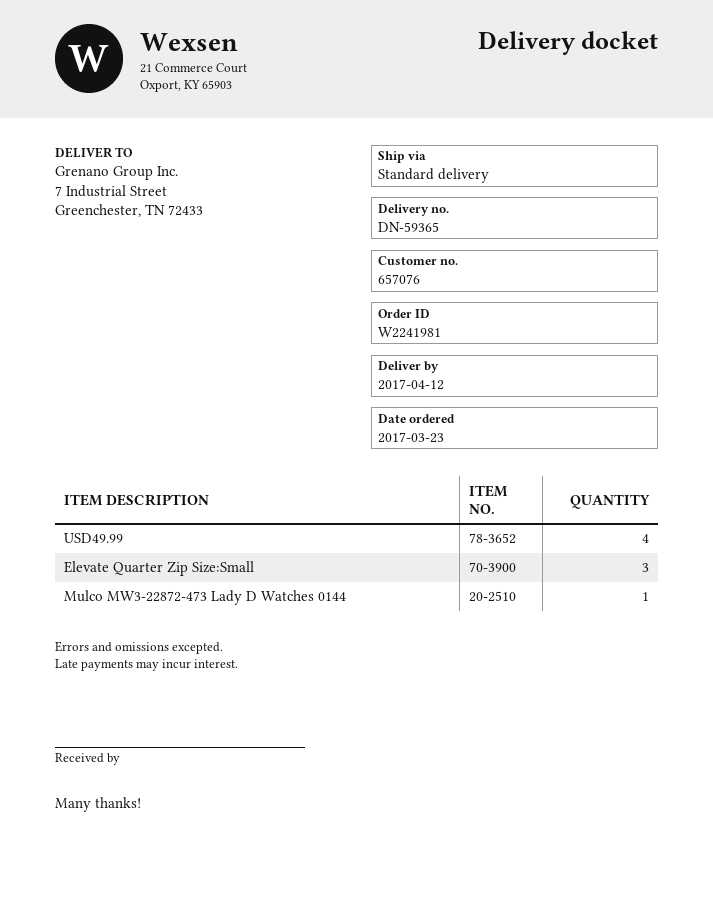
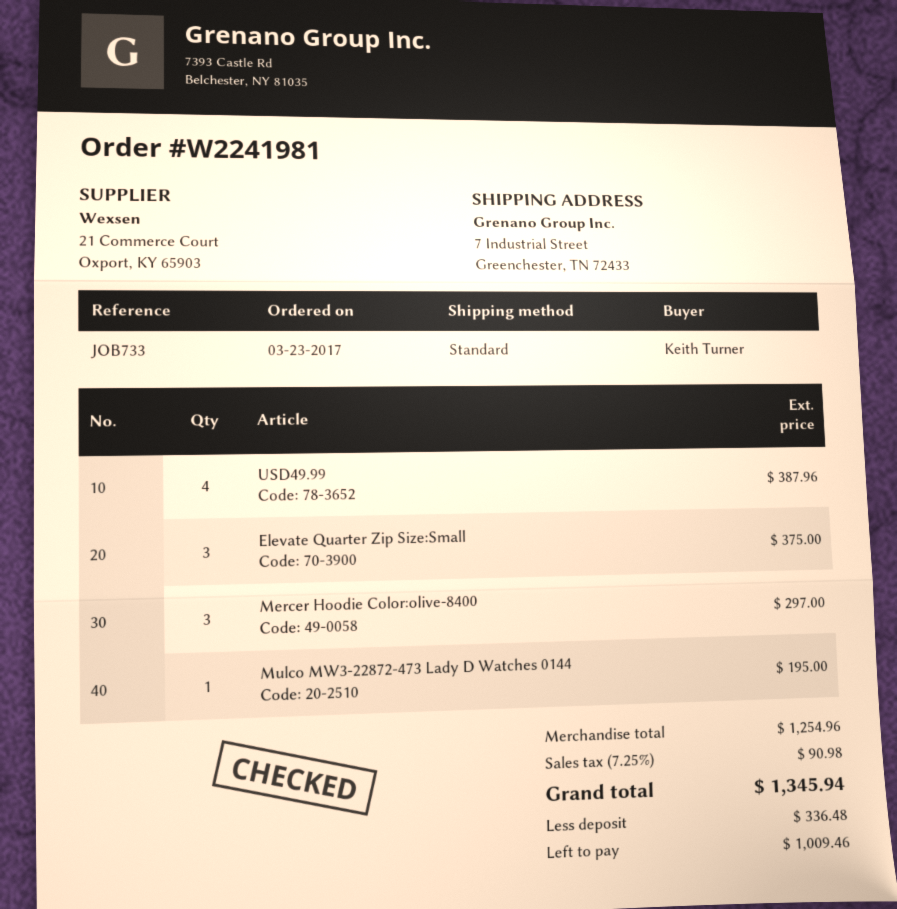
Mercer Hoodie Color:olive-8400: none -> 3

